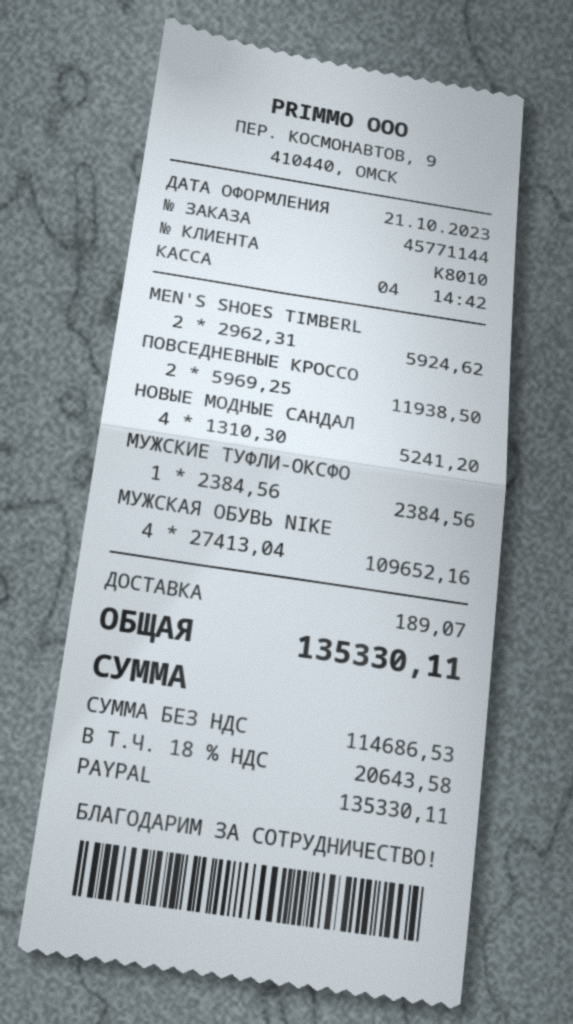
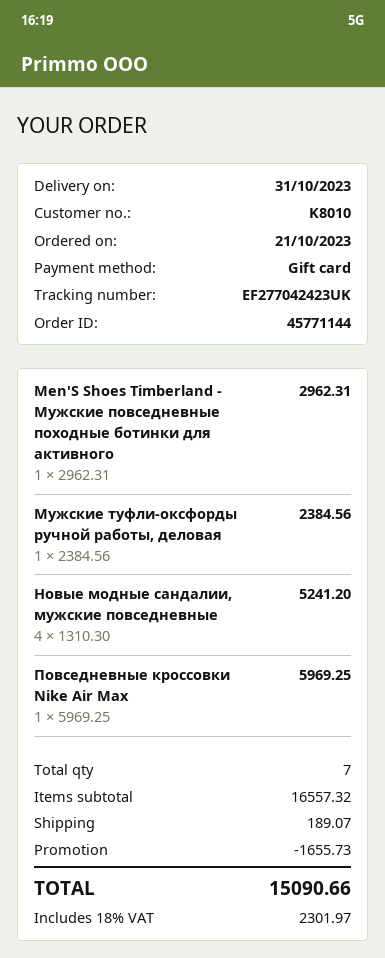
payment method: PayPal -> gift card
MEN'S SHOES TIMBERL: 2 x 2962.31 = 5924.62 -> 1 x 2962.31 = 2962.31
ПОВСЕДНЕВНЫЕ КРОССО: 2 x 5969.25 = 11938.50 -> 1 x 5969.25 = 5969.25
МУЖСКАЯ ОБУВЬ NIKE: 4 x 27413.04 = 109652.16 -> none
discount: none -> 1655.73
tax: 18% = 20643.58 -> 18% = 2301.97
total: 135330.11 -> 15090.66

